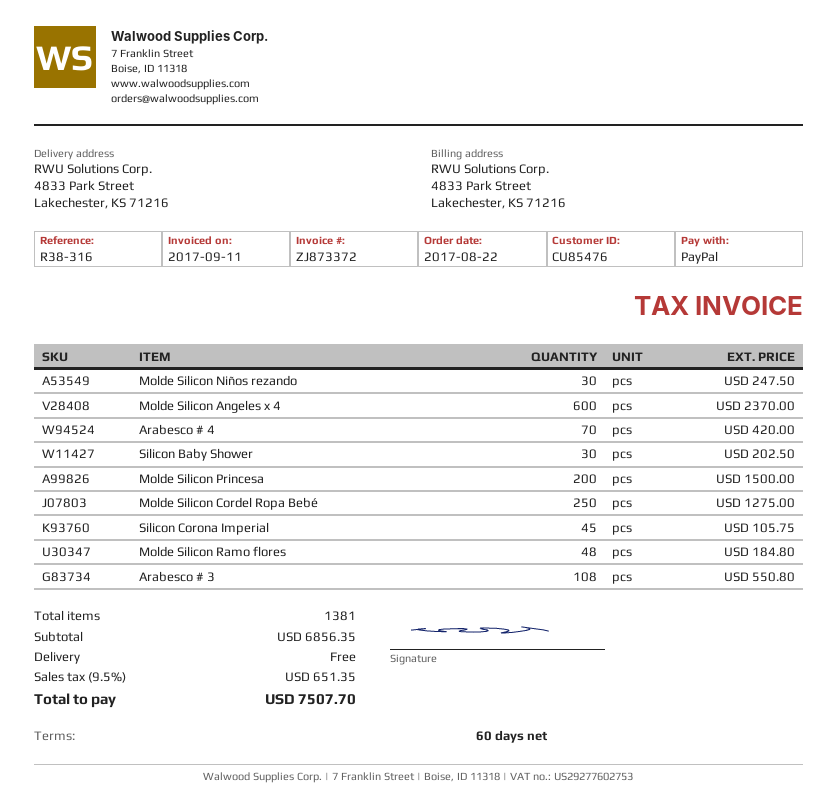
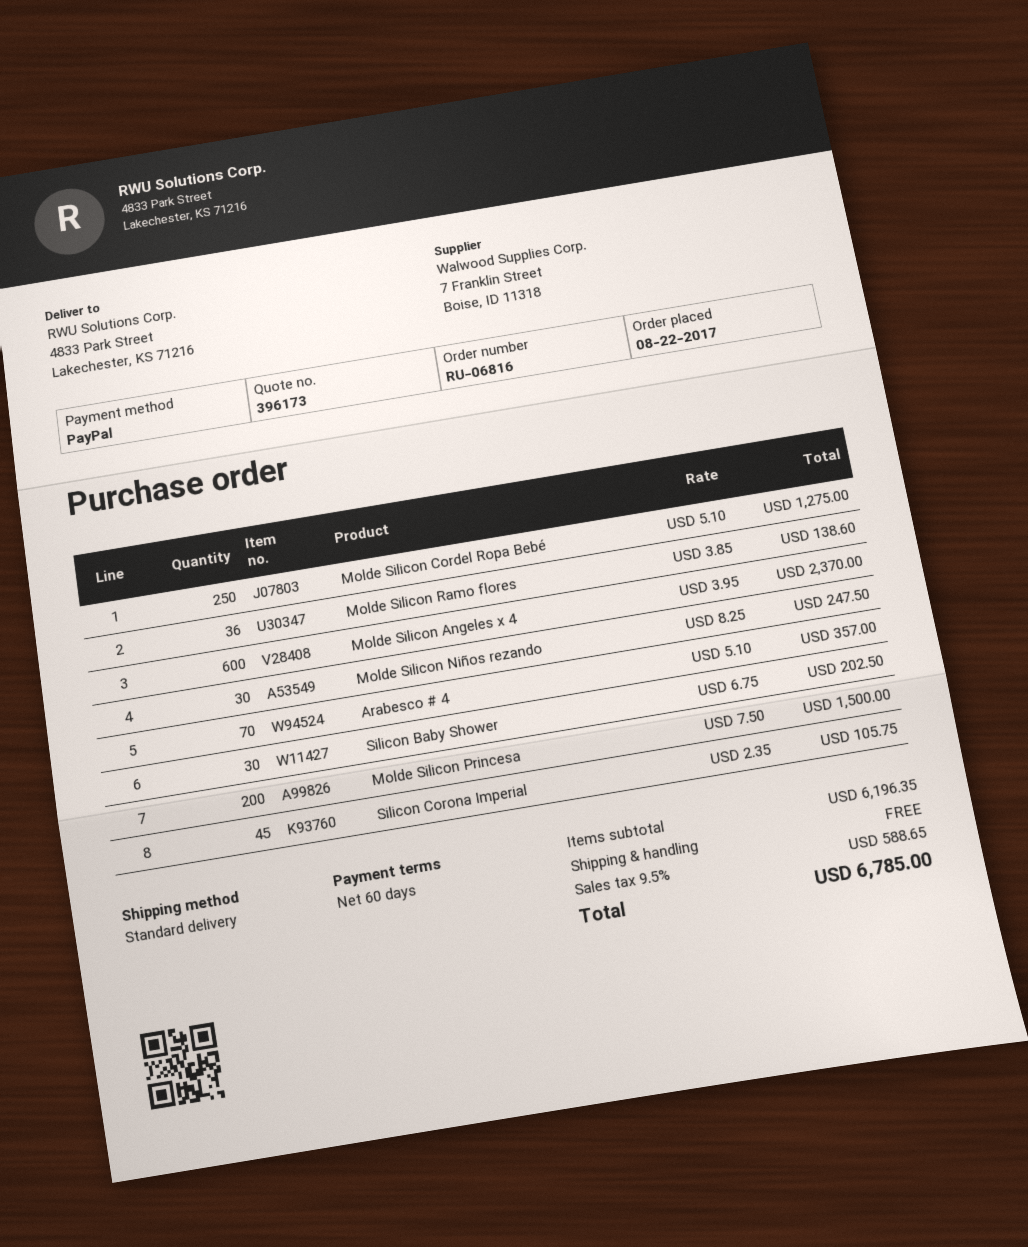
Arabesco # 4: 70 for 420.00 -> 70 for 357.00
Molde Silicon Ramo flores: 48 for 184.80 -> 36 for 138.60
Arabesco # 3: 108 for 550.80 -> none
subtotal: 6856.35 -> 6196.35
tax: 9.5% = 651.35 -> 9.5% = 588.65
total: 7507.70 -> 6785.00

